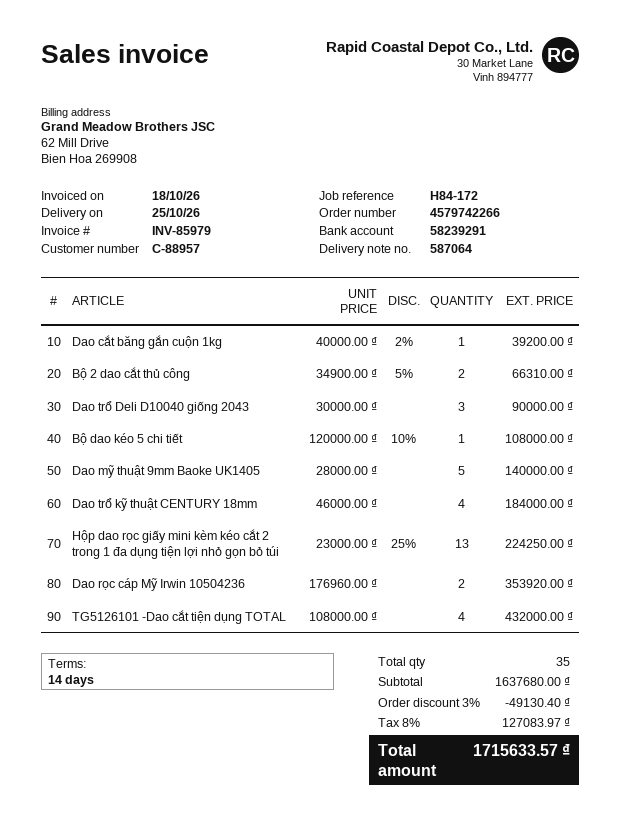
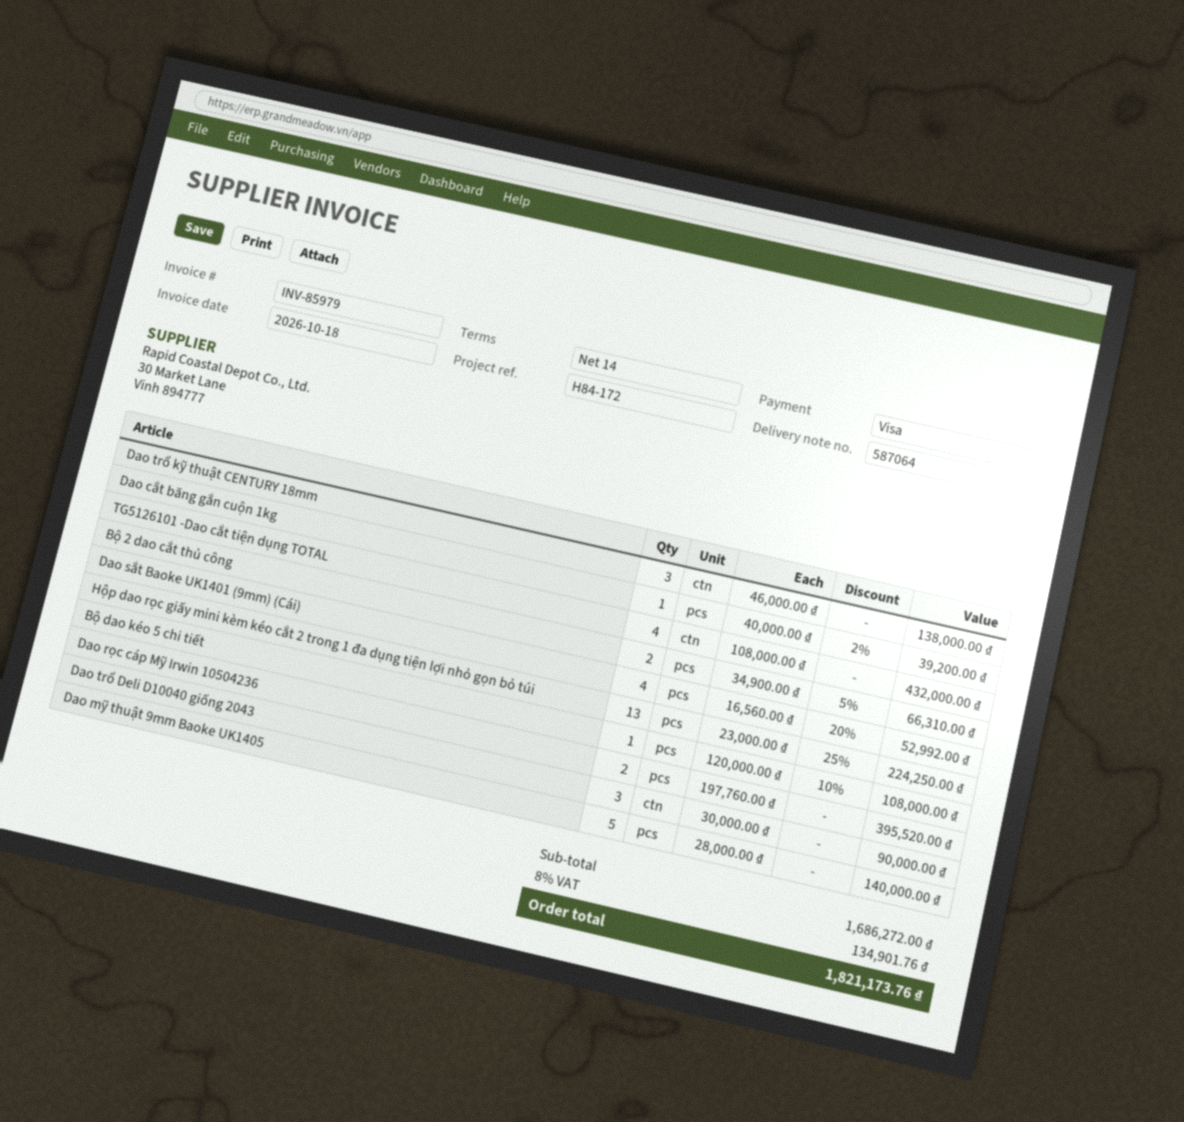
Dao trổ kỹ thuật CENTURY 18mm: 4 x 46000.00 = 184000.00 -> 3 x 46000.00 = 138000.00
Dao rọc cáp Mỹ Irwin 10504236: 2 x 176960.00 = 353920.00 -> 2 x 197760.00 = 395520.00
Dao sắt Baoke UK1401 (9mm) (Cái): none -> 4 x 16560.00 - 20% = 52992.00
subtotal: 1637680.00 -> 1686272.00
discount: 3% = 49130.40 -> none
tax: 8% = 127083.97 -> 8% = 134901.76
total: 1715633.57 -> 1821173.76

